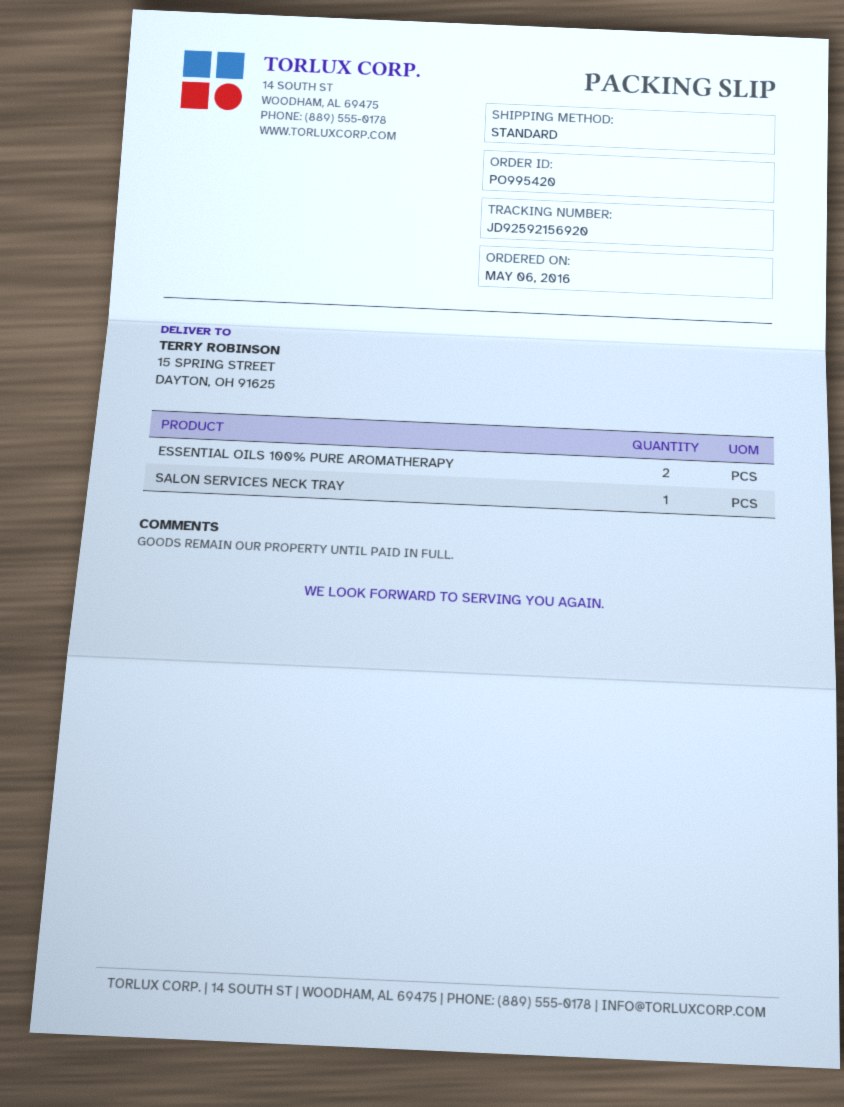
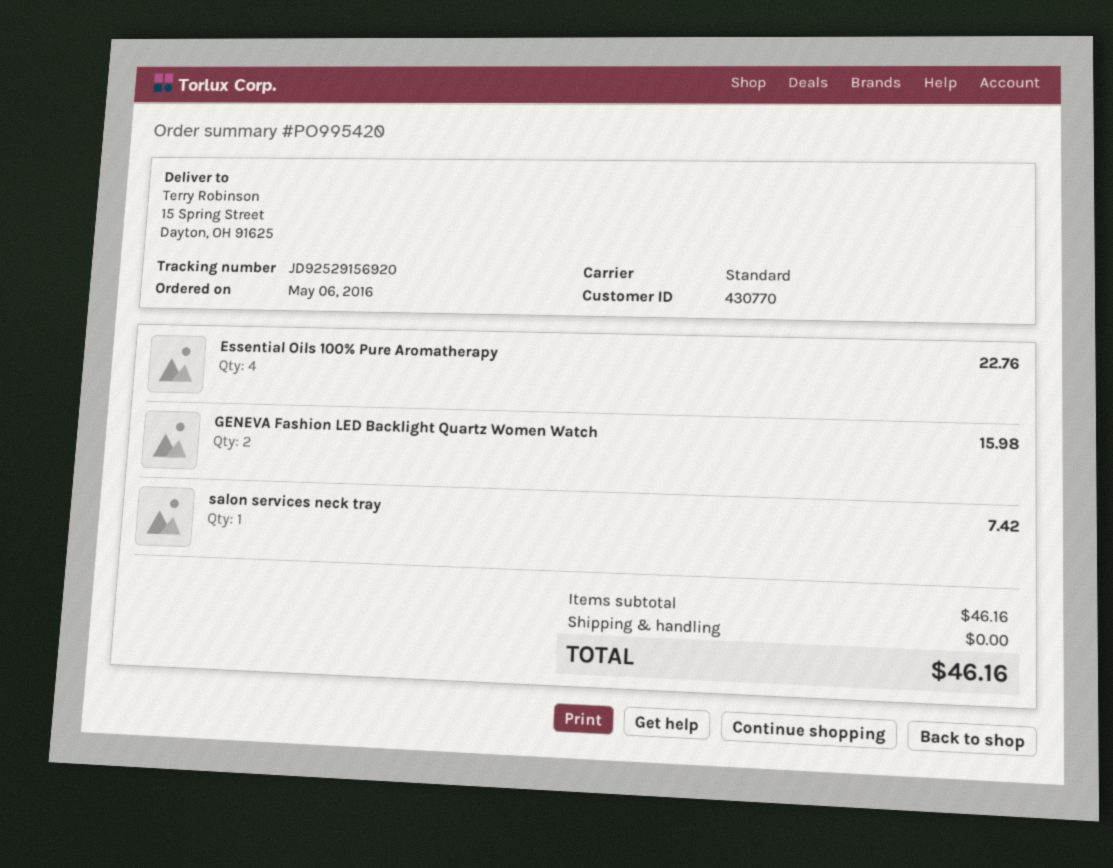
tracking number: JD92592156920 -> JD92529156920
ESSENTIAL OILS 100% PURE AROMATHERAPY: 2 -> 4
GENEVA Fashion LED Backlight Quartz Women Watch: none -> 2

